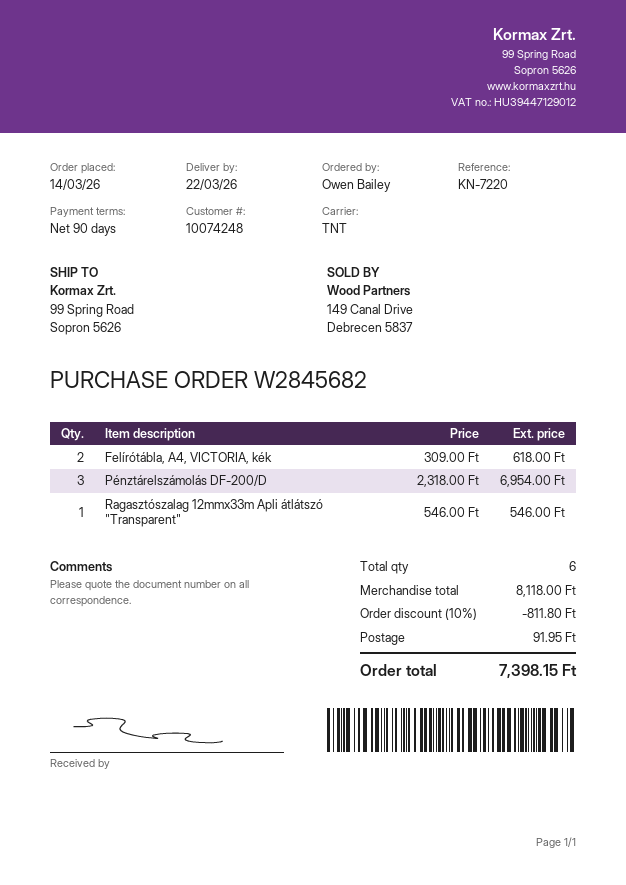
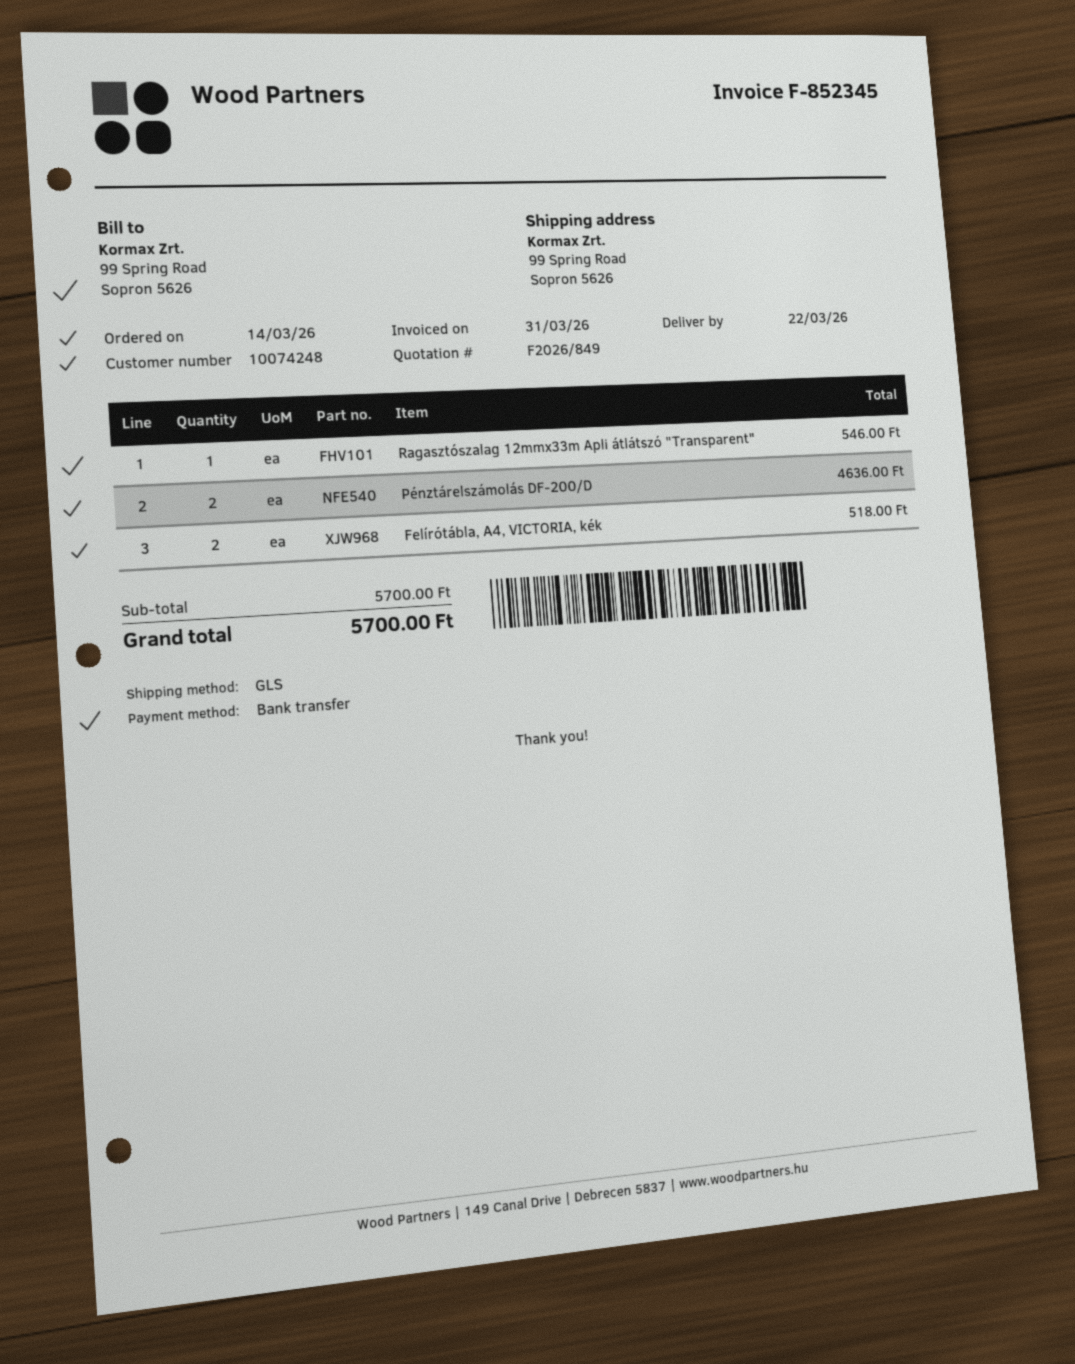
shipping method: TNT -> GLS
Felírótábla, A4, VICTORIA, kék: 2 for 618.00 -> 2 for 518.00
Pénztárelszámolás DF-200/D: 3 for 6954.00 -> 2 for 4636.00
subtotal: 8118.00 -> 5700.00
discount: 10% = 811.80 -> none
shipping: 91.95 -> none
total: 7398.15 -> 5700.00

